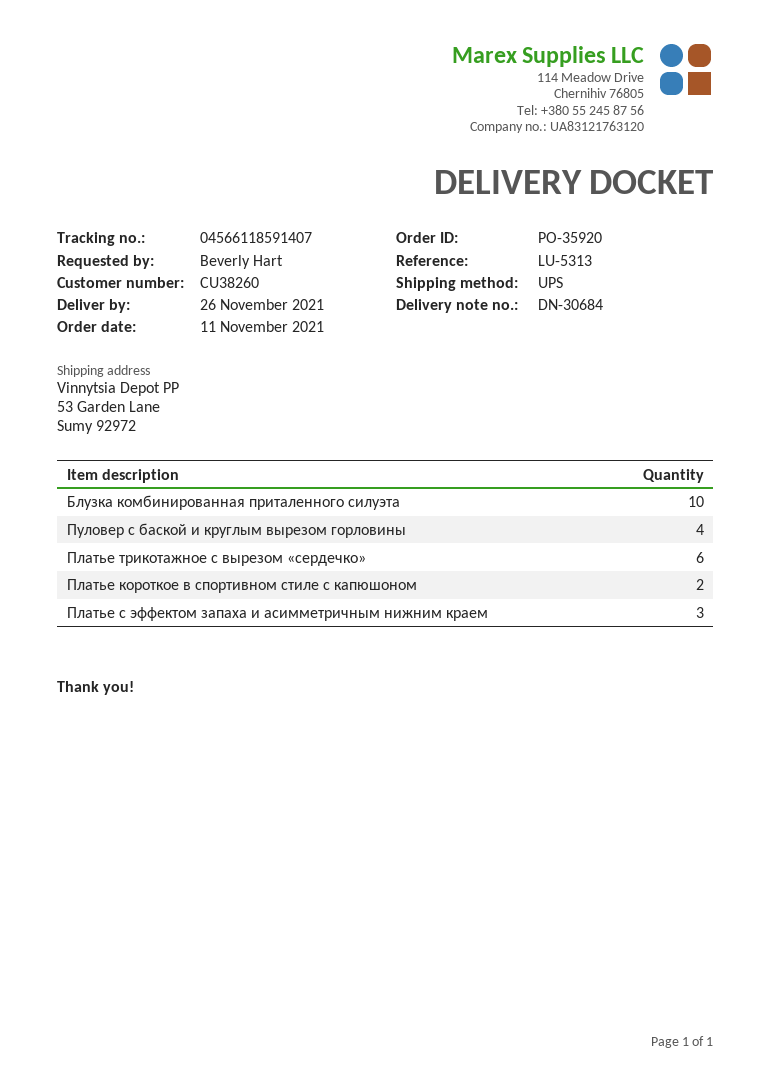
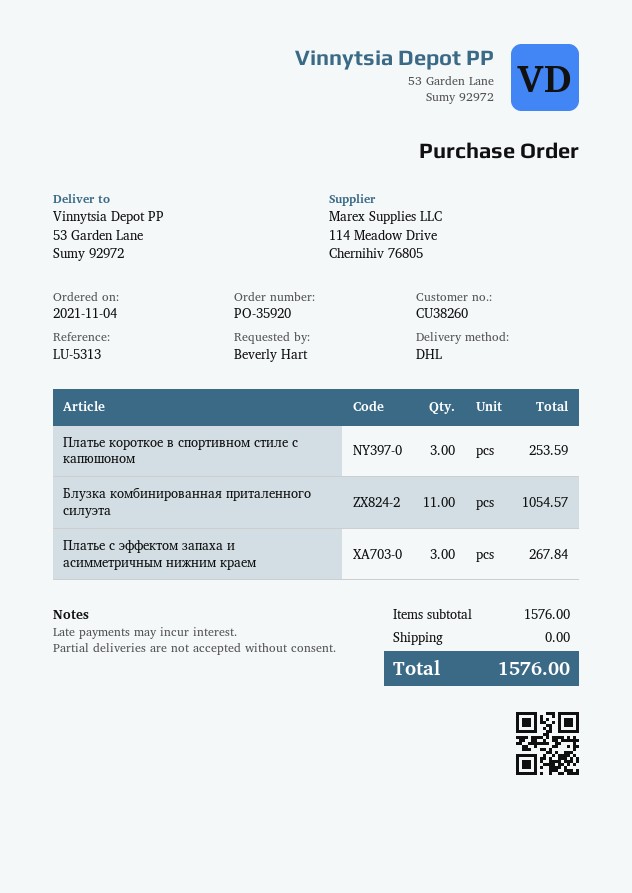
order date: 2021-11-11 -> 2021-11-04
shipping method: UPS -> DHL
Блузка комбинированная приталенного силуэта: 10 -> 11
Пуловер с баской и круглым вырезом горловины: 4 -> none
Платье трикотажное с вырезом «сердечко»: 6 -> none
Платье короткое в спортивном стиле с капюшоном: 2 -> 3

